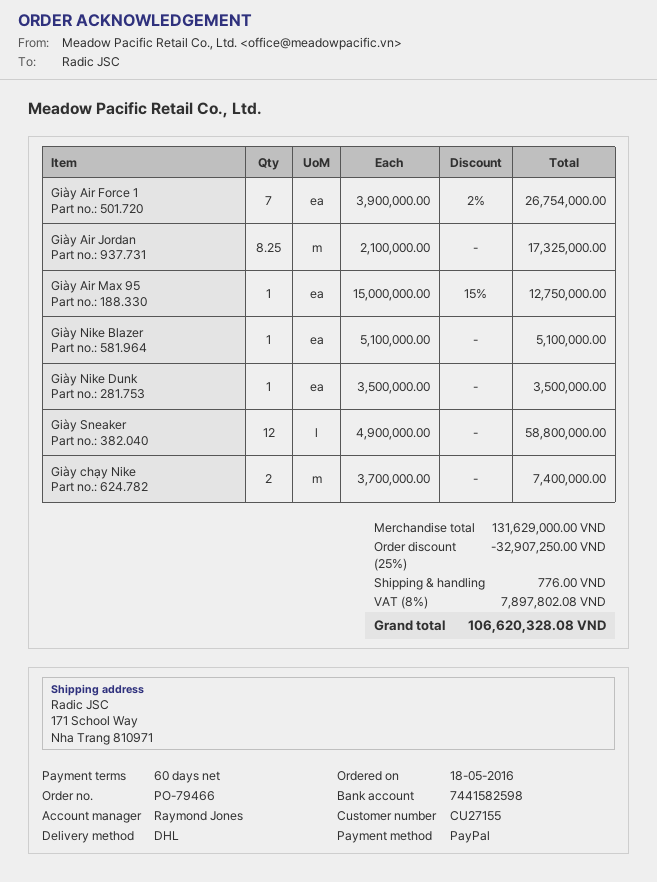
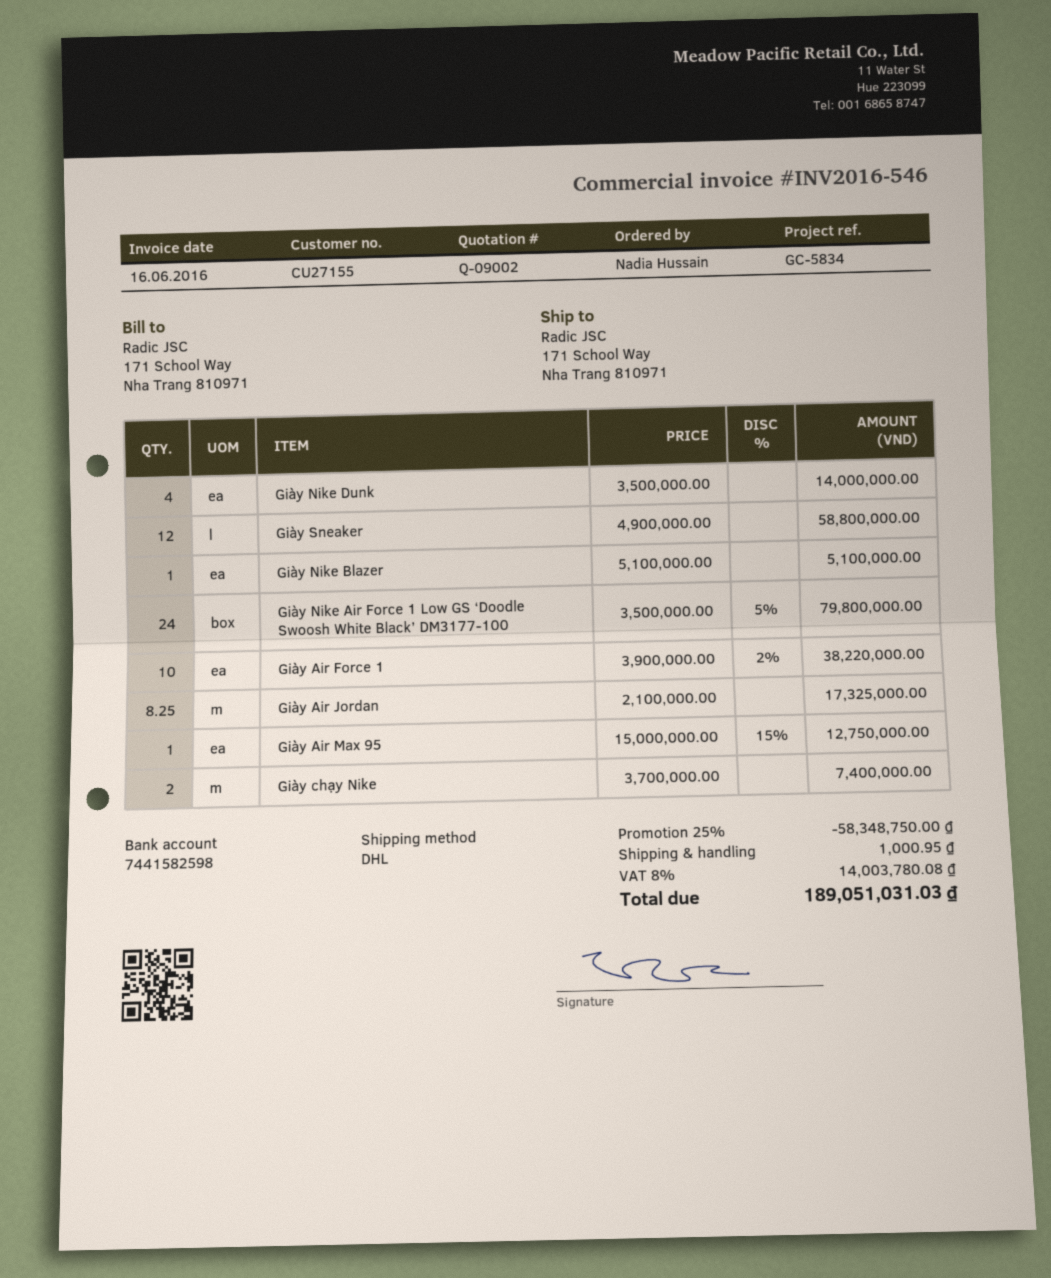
Giày Air Force 1: 7 x 3900000.00 - 2% = 26754000.00 -> 10 x 3900000.00 - 2% = 38220000.00
Giày Nike Dunk: 1 x 3500000.00 = 3500000.00 -> 4 x 3500000.00 = 14000000.00
Giày Nike Air Force 1 Low GS ‘Doodle Swoosh White Black’ DM3177-100: none -> 24 x 3500000.00 - 5% = 79800000.00
discount: 25% = 32907250.00 -> 25% = 58348750.00
shipping: 776.00 -> 1000.95
tax: 8% = 7897802.08 -> 8% = 14003780.08
total: 106620328.08 -> 189051031.03

